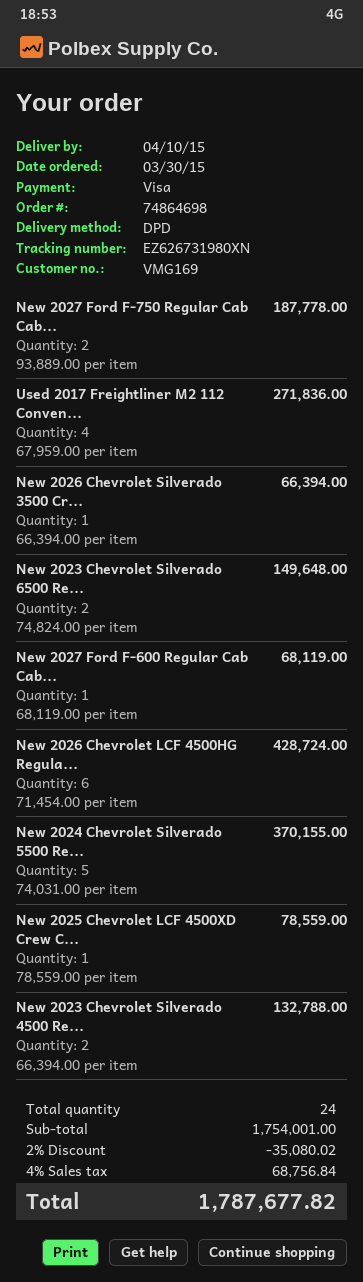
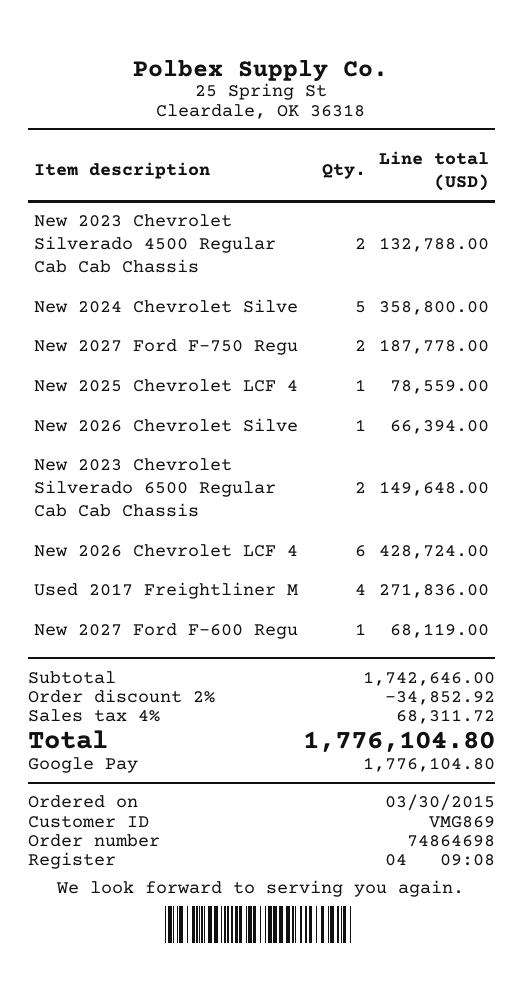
customer number: VMG169 -> VMG869
payment method: Visa -> Google Pay
New 2024 Chevrolet Silverado 5500 Re...: 5 for 370155.00 -> 5 for 358800.00
subtotal: 1754001.00 -> 1742646.00
discount: 2% = 35080.02 -> 2% = 34852.92
tax: 4% = 68756.84 -> 4% = 68311.72
total: 1787677.82 -> 1776104.80

